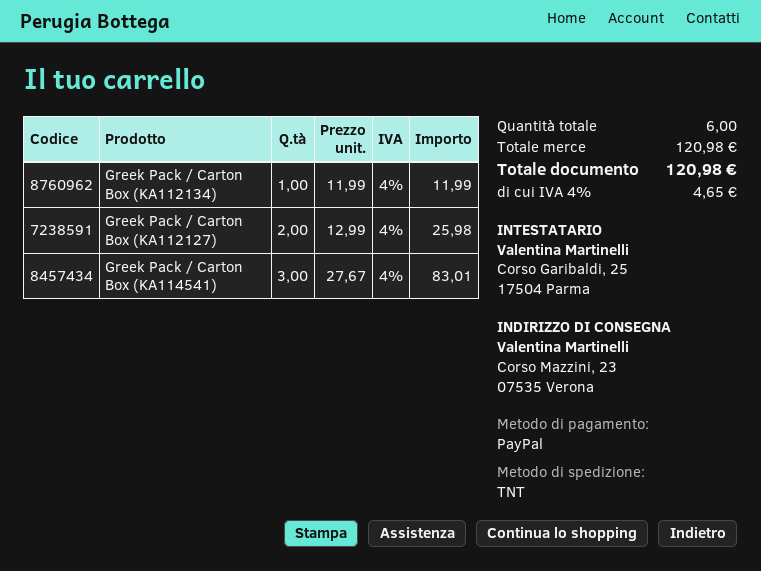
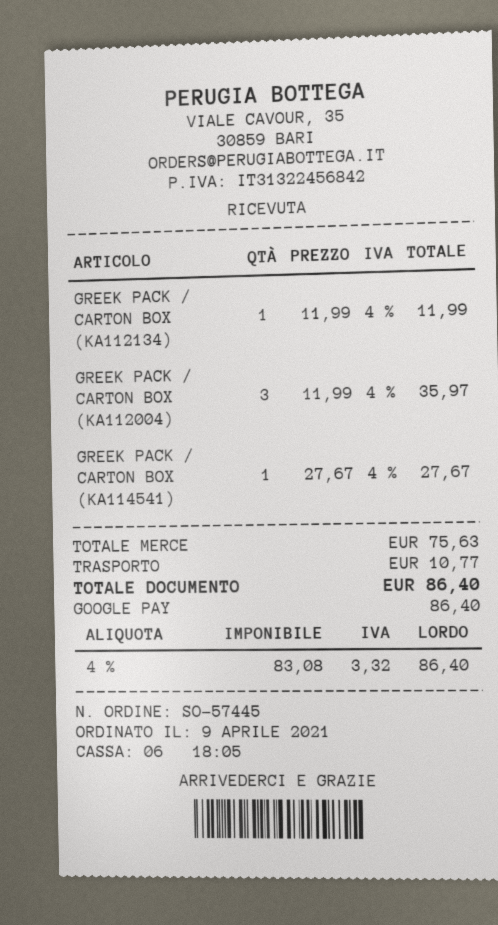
payment method: PayPal -> Google Pay
Greek Pack / Carton Box (KA112127): 2 x 12.99 = 25.98 -> none
Greek Pack / Carton Box (KA114541): 3 x 27.67 = 83.01 -> 1 x 27.67 = 27.67
GREEK PACK / CARTON BOX (KA112004): none -> 3 x 11.99 = 35.97
subtotal: 120.98 -> 75.63
shipping: none -> 10.77
tax: 4% = 4.65 -> 4% = 3.32
total: 120.98 -> 86.40

